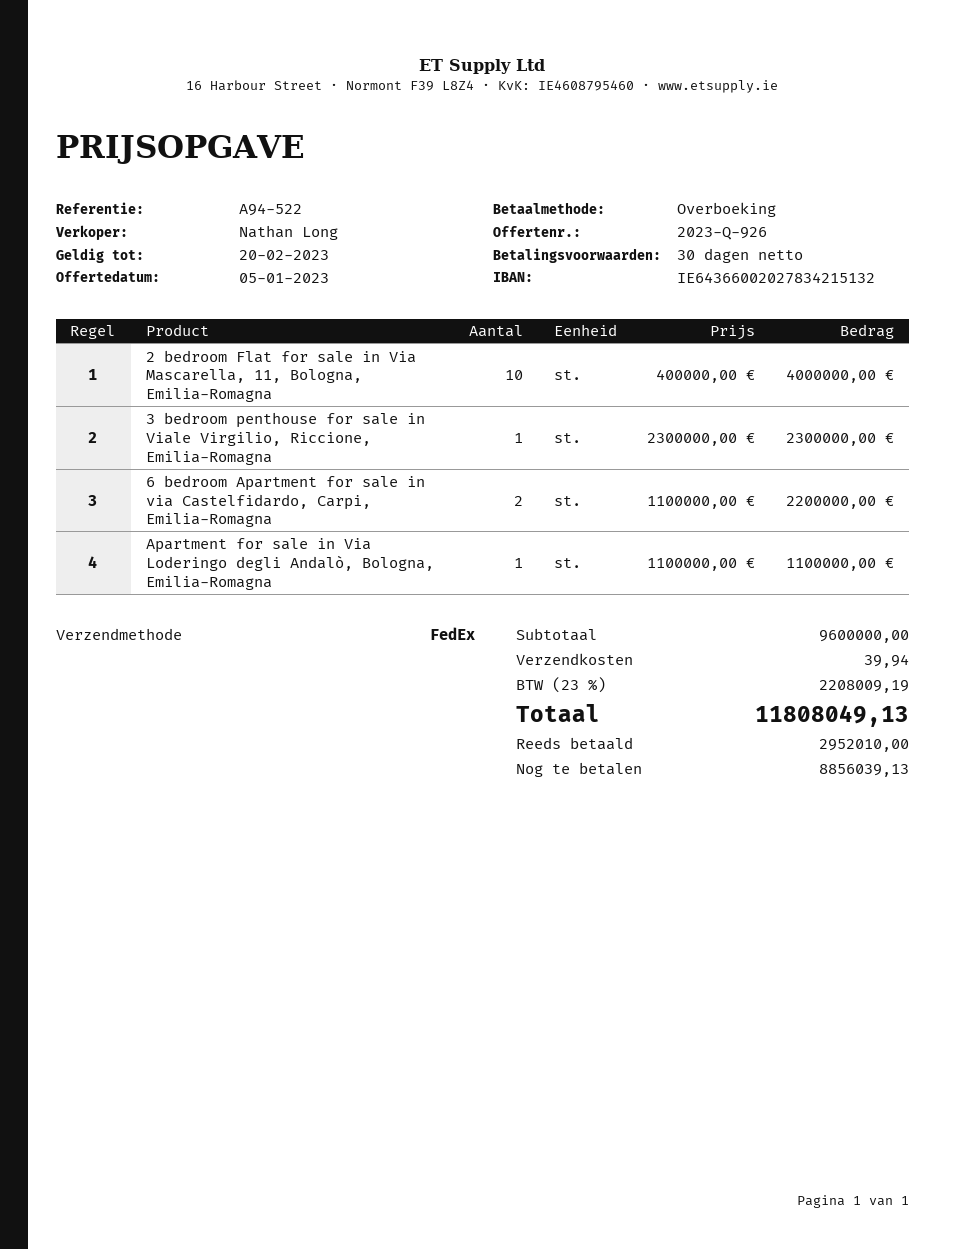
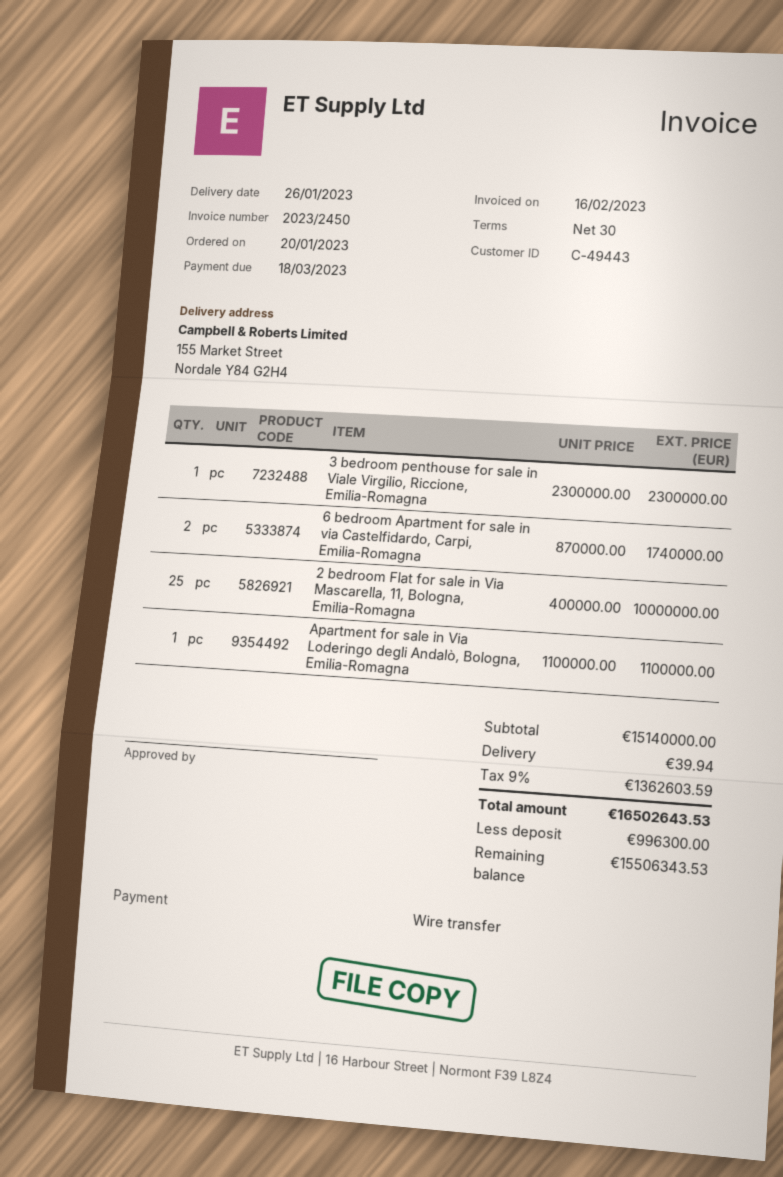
2 bedroom Flat for sale in Via Mascarella, 11, Bologna, Emilia-Romagna: 10 x 400000.00 = 4000000.00 -> 25 x 400000.00 = 10000000.00
6 bedroom Apartment for sale in via Castelfidardo, Carpi, Emilia-Romagna: 2 x 1100000.00 = 2200000.00 -> 2 x 870000.00 = 1740000.00
subtotal: 9600000.00 -> 15140000.00
tax: 23% = 2208009.19 -> 9% = 1362603.59
total: 11808049.13 -> 16502643.53
deposit: 2952010.00 -> 996300.00
balance: 8856039.13 -> 15506343.53

